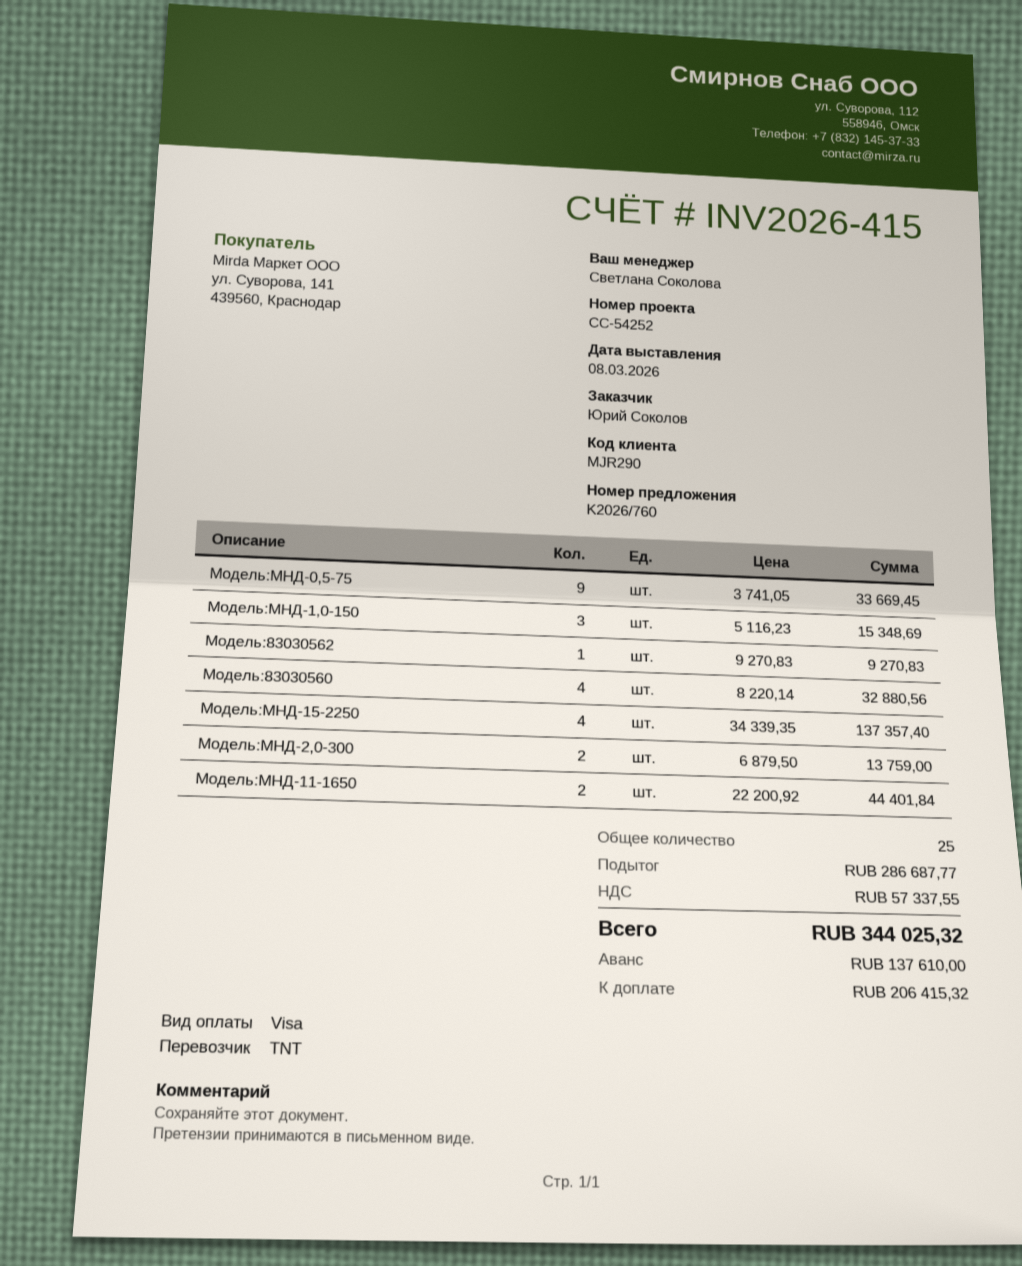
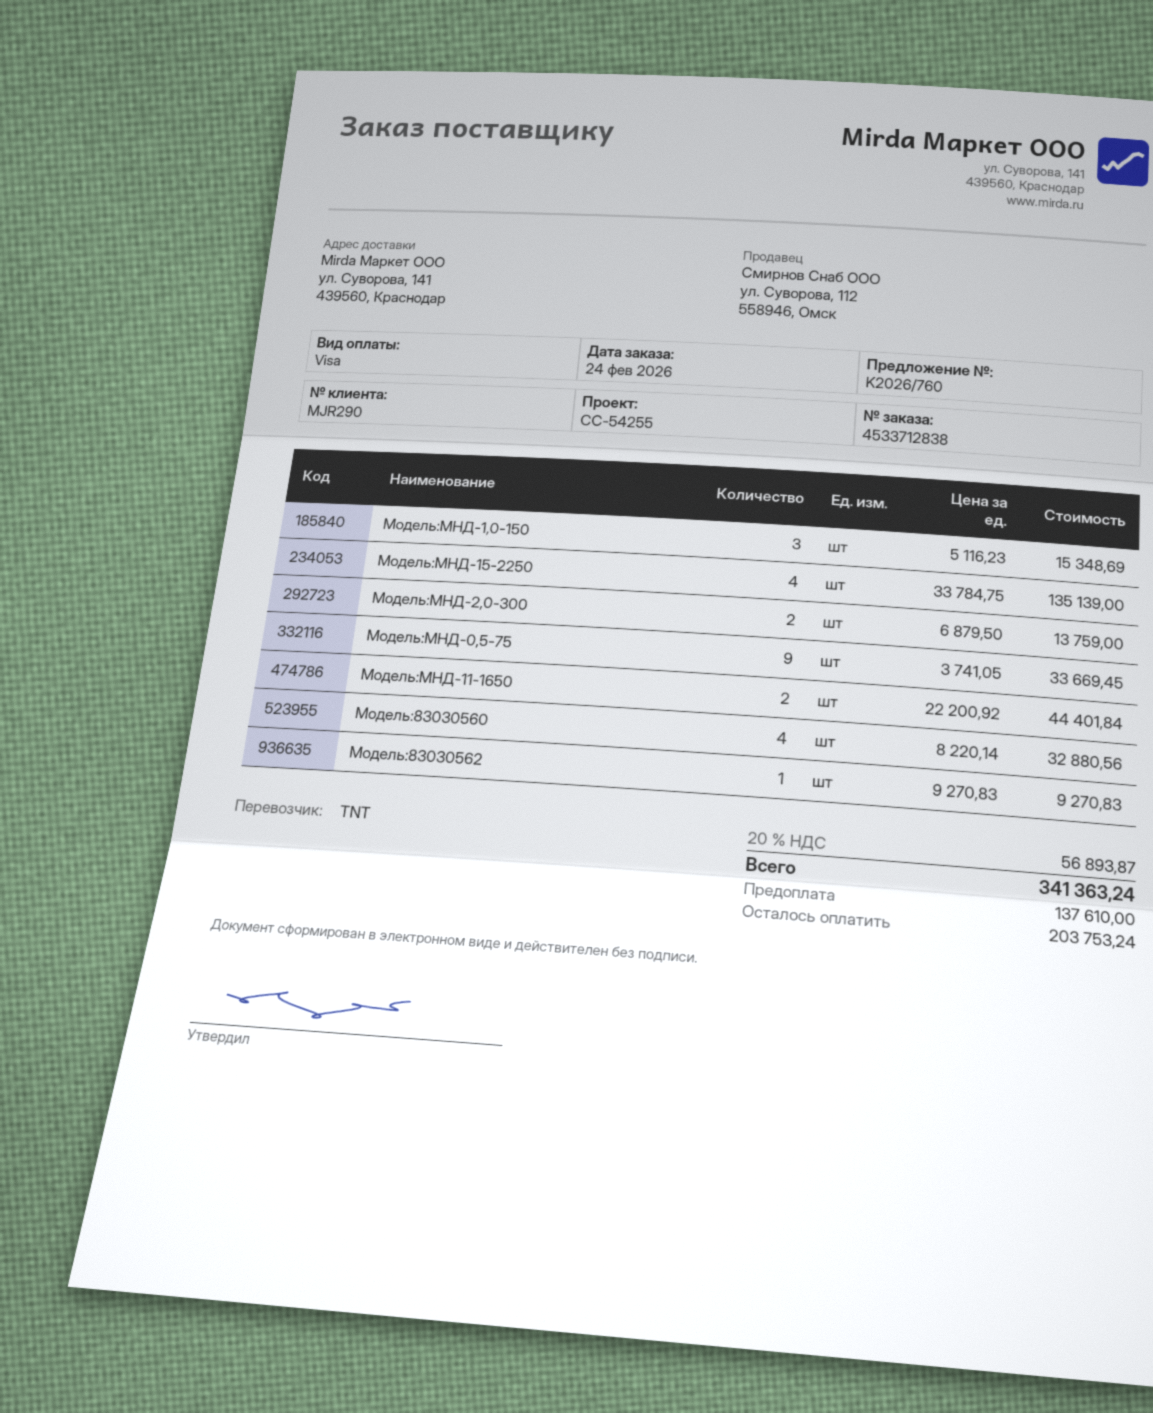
reference: CC-54252 -> CC-54255
Модель:МНД-15-2250: 4 x 34339.35 = 137357.40 -> 4 x 33784.75 = 135139.00
tax: 57337.55 -> 56893.87
total: 344025.32 -> 341363.24
balance: 206415.32 -> 203753.24

